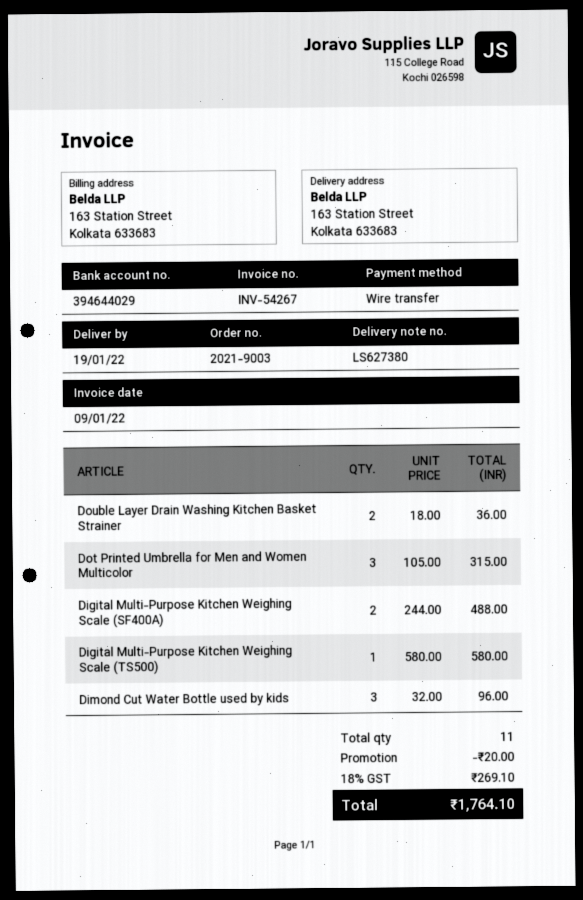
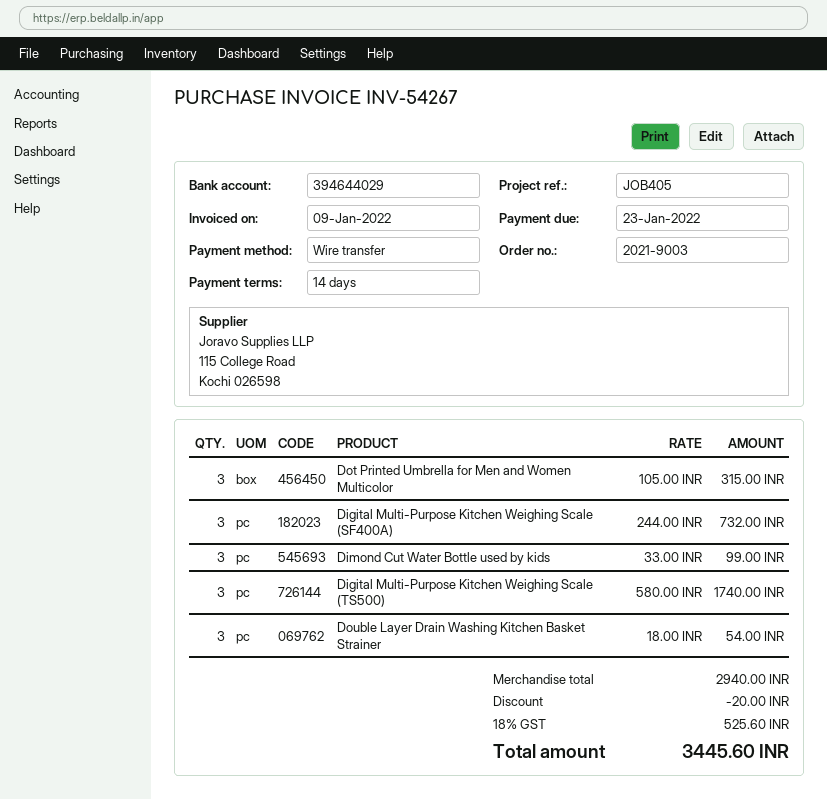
Double Layer Drain Washing Kitchen Basket Strainer: 2 x 18.00 = 36.00 -> 3 x 18.00 = 54.00
Digital Multi-Purpose Kitchen Weighing Scale (SF400A): 2 x 244.00 = 488.00 -> 3 x 244.00 = 732.00
Digital Multi-Purpose Kitchen Weighing Scale (TS500): 1 x 580.00 = 580.00 -> 3 x 580.00 = 1740.00
Dimond Cut Water Bottle used by kids: 3 x 32.00 = 96.00 -> 3 x 33.00 = 99.00
tax: 18% = 269.10 -> 18% = 525.60
total: 1764.10 -> 3445.60

